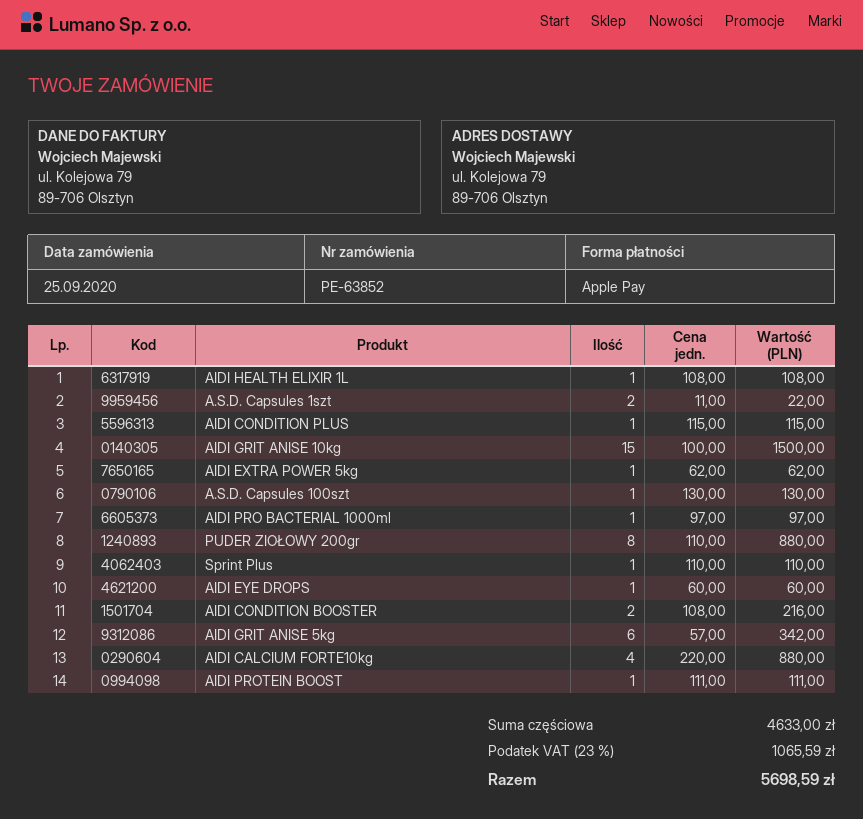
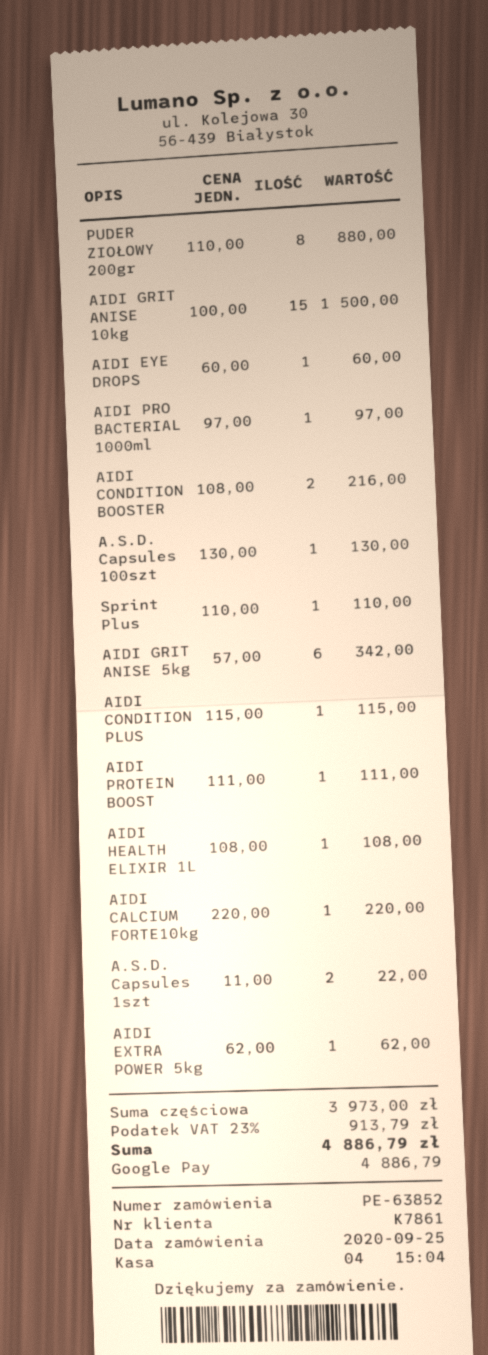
payment method: Apple Pay -> Google Pay
AIDI CALCIUM FORTE10kg: 4 x 220.00 = 880.00 -> 1 x 220.00 = 220.00
subtotal: 4633.00 -> 3973.00
tax: 23% = 1065.59 -> 23% = 913.79
total: 5698.59 -> 4886.79

